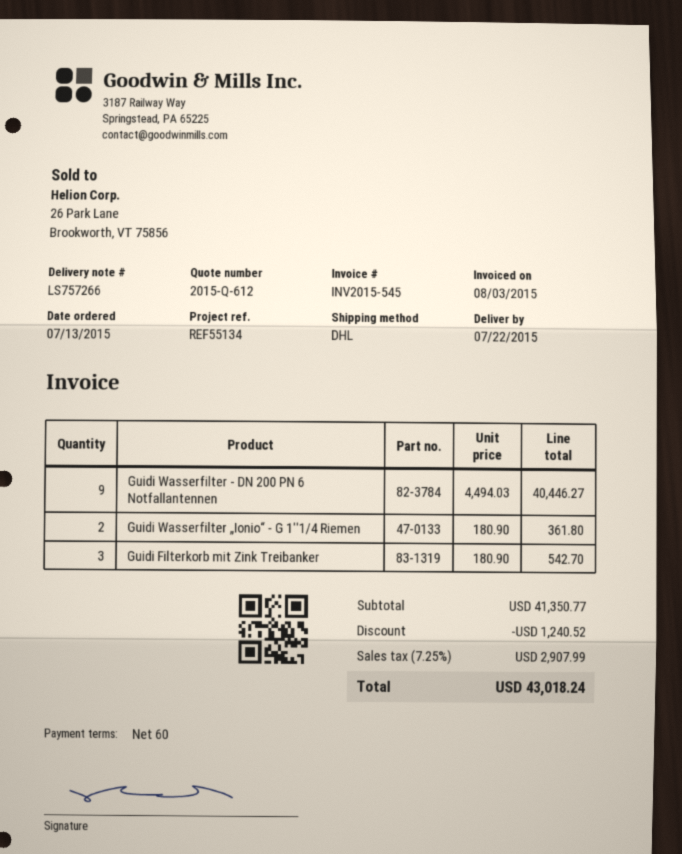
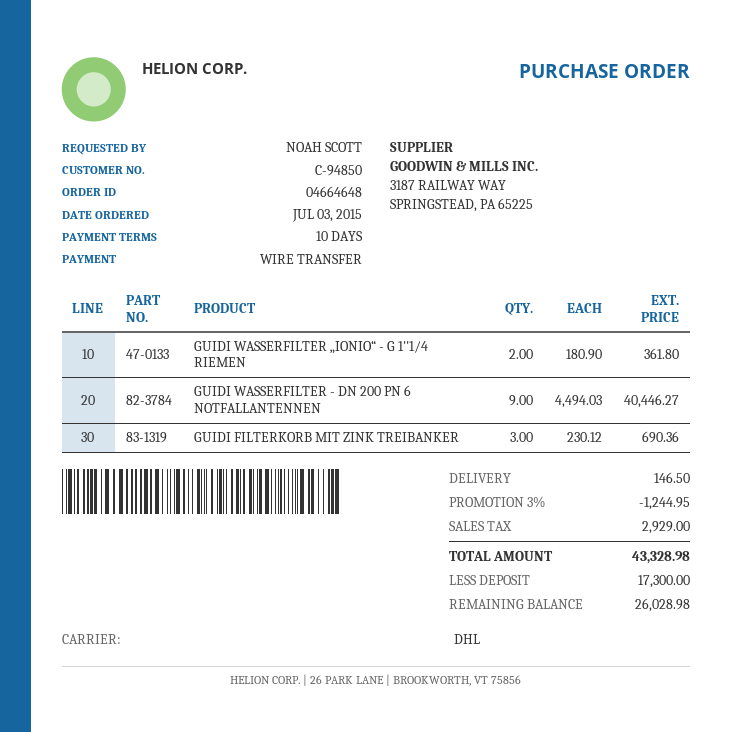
order date: 2015-07-13 -> 2015-07-03
payment terms: 60 days -> 10 days
Guidi Filterkorb mit Zink Treibanker: 3 x 180.90 = 542.70 -> 3 x 230.12 = 690.36
discount: 1240.52 -> 1244.95
shipping: none -> 146.50
tax: 2907.99 -> 2929.00
total: 43018.24 -> 43328.98

